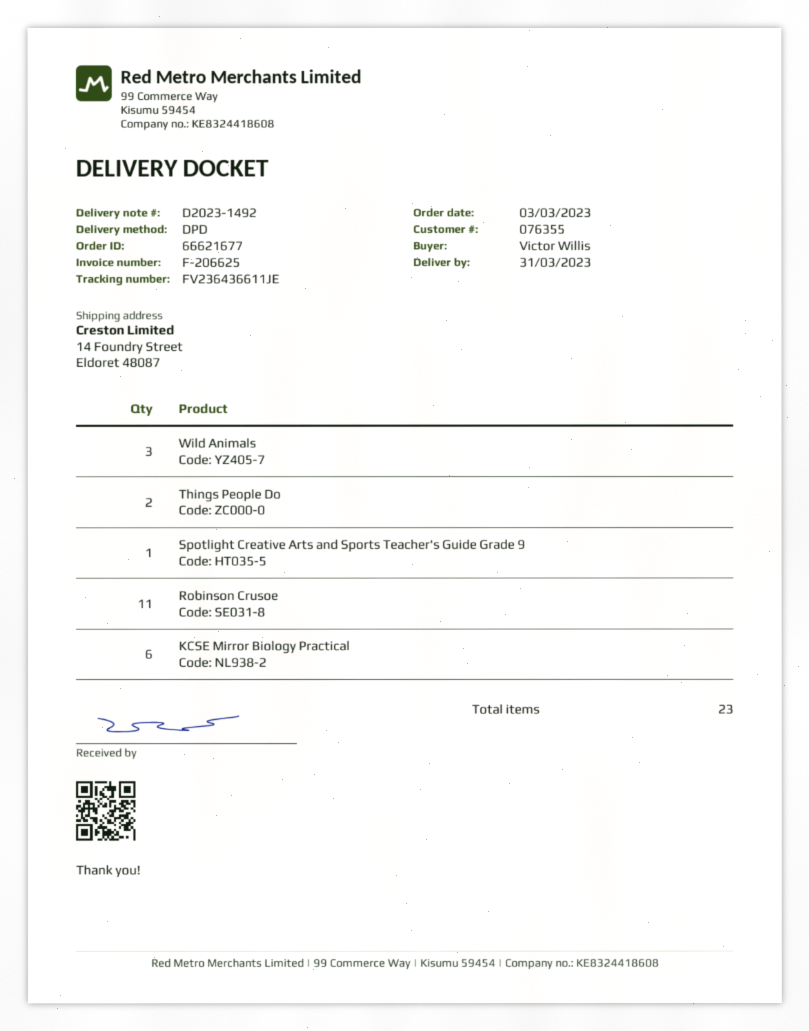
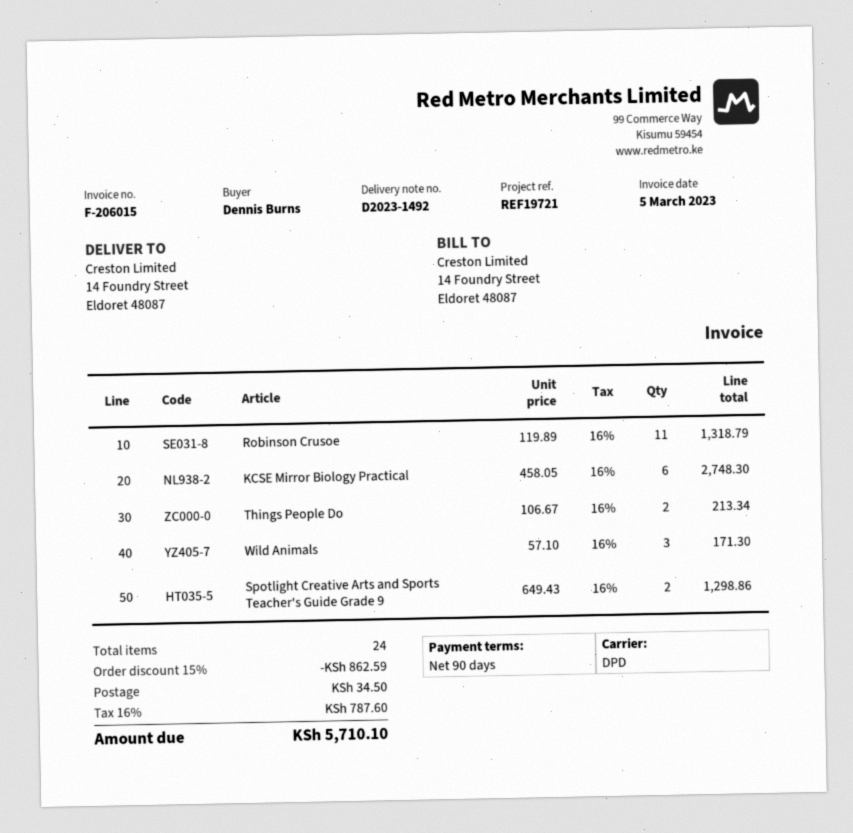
invoice number: F-206625 -> F-206015
ordered by: Victor Willis -> Dennis Burns
Spotlight Creative Arts and Sports Teacher's Guide Grade 9: 1 -> 2
total quantity: 23 -> 24

